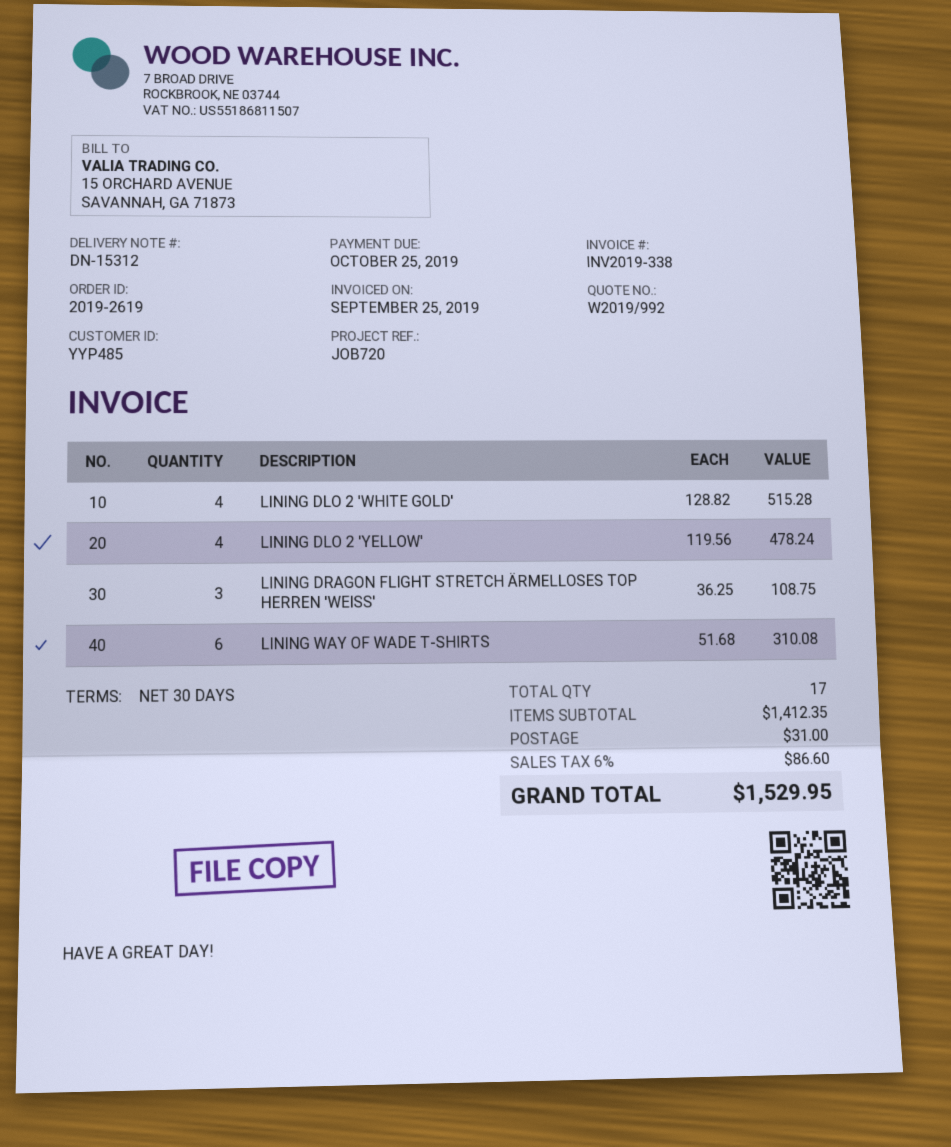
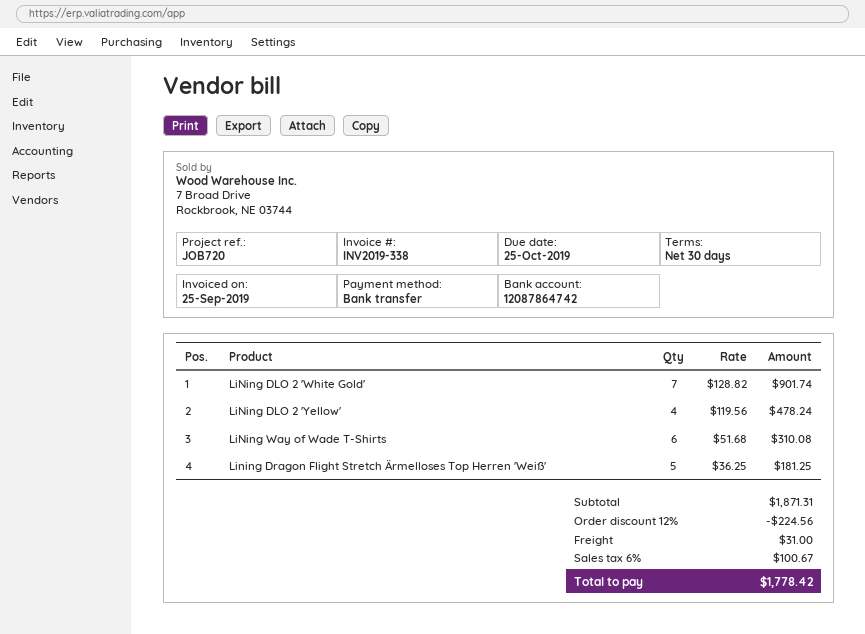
LINING DLO 2 'WHITE GOLD': 4 x 128.82 = 515.28 -> 7 x 128.82 = 901.74
LINING DRAGON FLIGHT STRETCH ÄRMELLOSES TOP HERREN 'WEISS': 3 x 36.25 = 108.75 -> 5 x 36.25 = 181.25
subtotal: 1412.35 -> 1871.31
discount: none -> 12% = 224.56
tax: 6% = 86.60 -> 6% = 100.67
total: 1529.95 -> 1778.42

